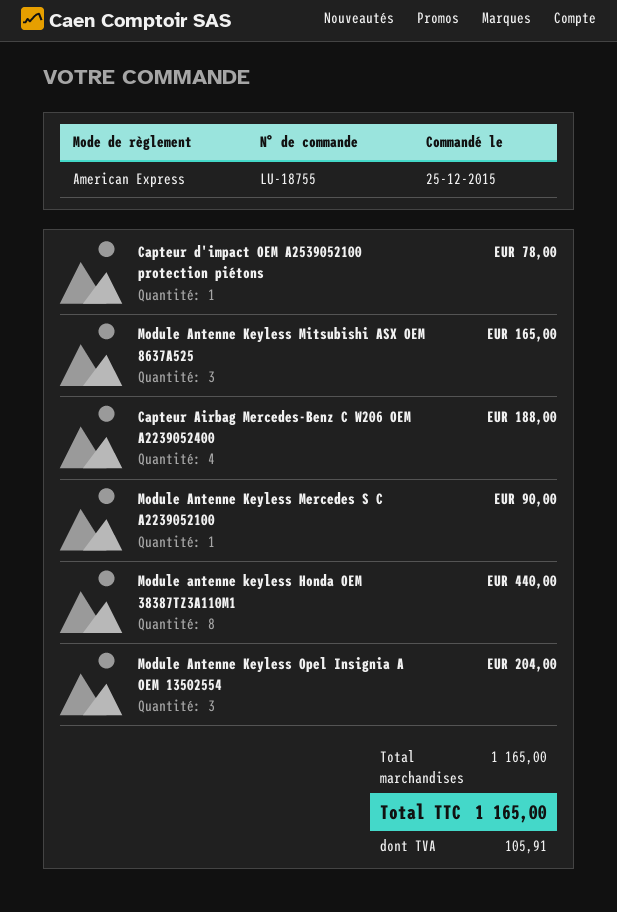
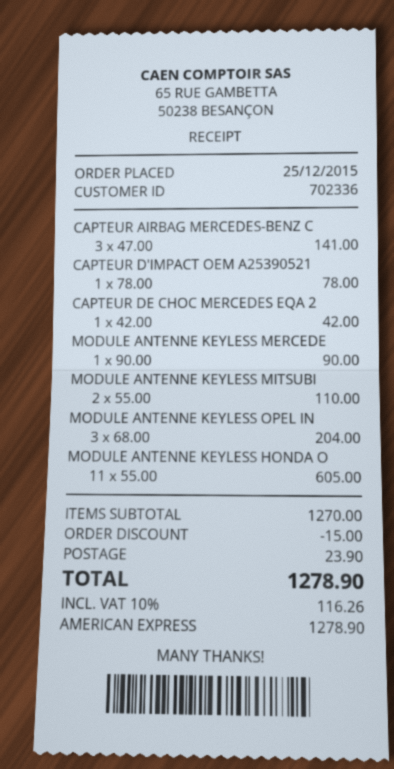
Module Antenne Keyless Mitsubishi ASX OEM 8637A525: 3 for 165.00 -> 2 for 110.00
Capteur Airbag Mercedes-Benz C W206 OEM A2239052400: 4 for 188.00 -> 3 for 141.00
Module antenne keyless Honda OEM 38387TZ3A110M1: 8 for 440.00 -> 11 for 605.00
CAPTEUR DE CHOC MERCEDES EQA 2: none -> 1 for 42.00
subtotal: 1165.00 -> 1270.00
discount: none -> 15.00
shipping: none -> 23.90
tax: 105.91 -> 116.26
total: 1165.00 -> 1278.90

